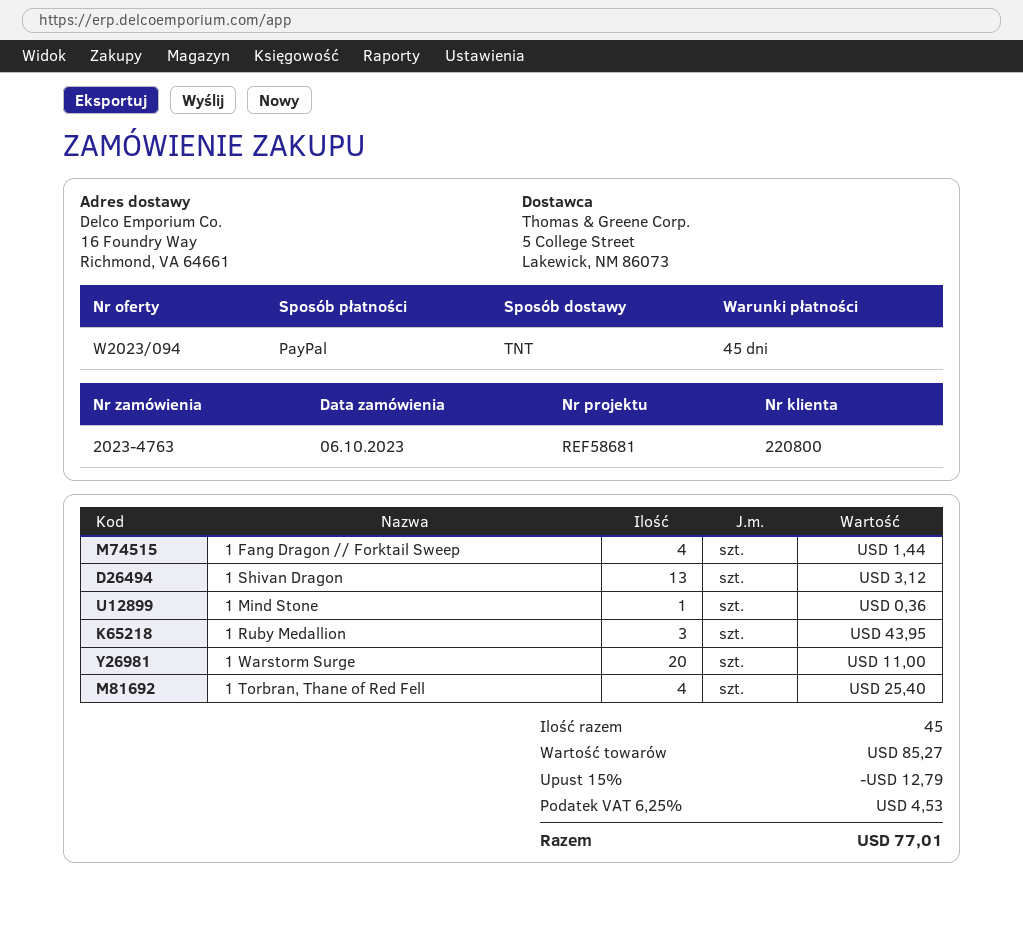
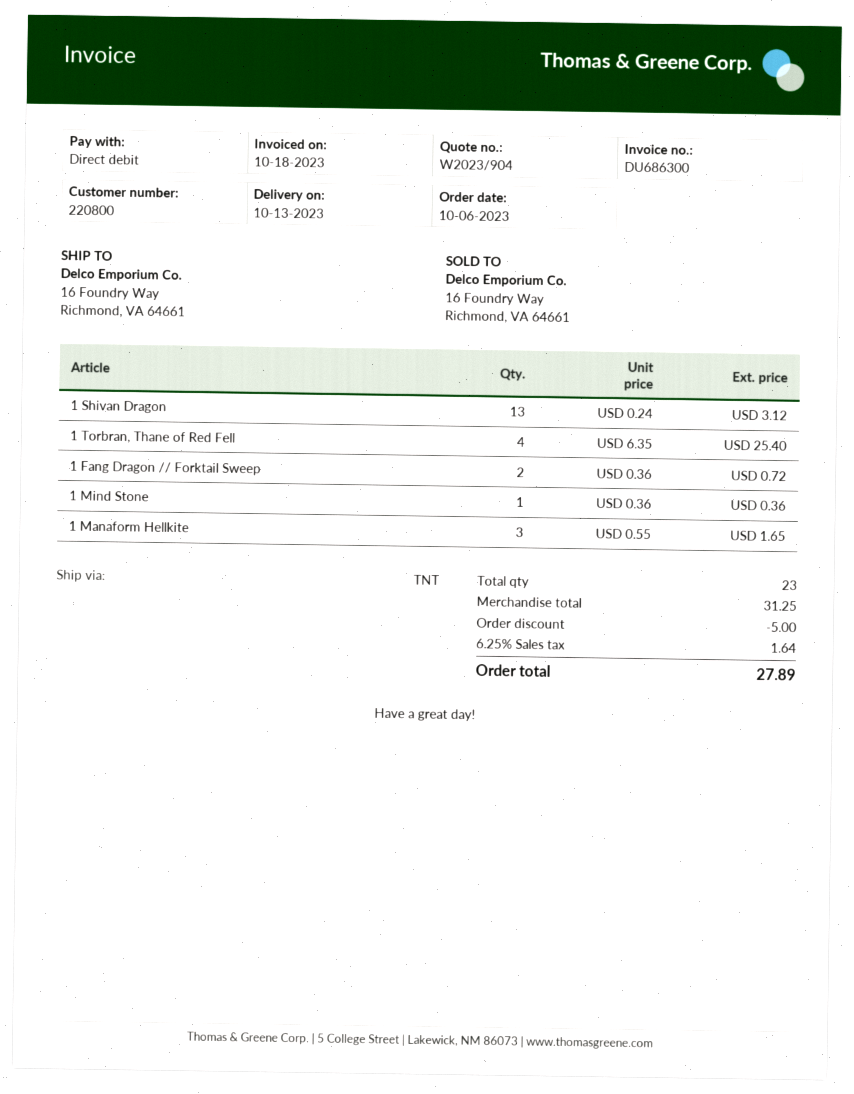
quote number: W2023/094 -> W2023/904
payment method: PayPal -> direct debit
1 Fang Dragon // Forktail Sweep: 4 for 1.44 -> 2 for 0.72
1 Ruby Medallion: 3 for 43.95 -> none
1 Warstorm Surge: 20 for 11.00 -> none
1 Manaform Hellkite: none -> 3 for 1.65
total quantity: 45 -> 23
subtotal: 85.27 -> 31.25
discount: 12.79 -> 5.00
tax: 6.25% = 4.53 -> 6.25% = 1.64
total: 77.01 -> 27.89

